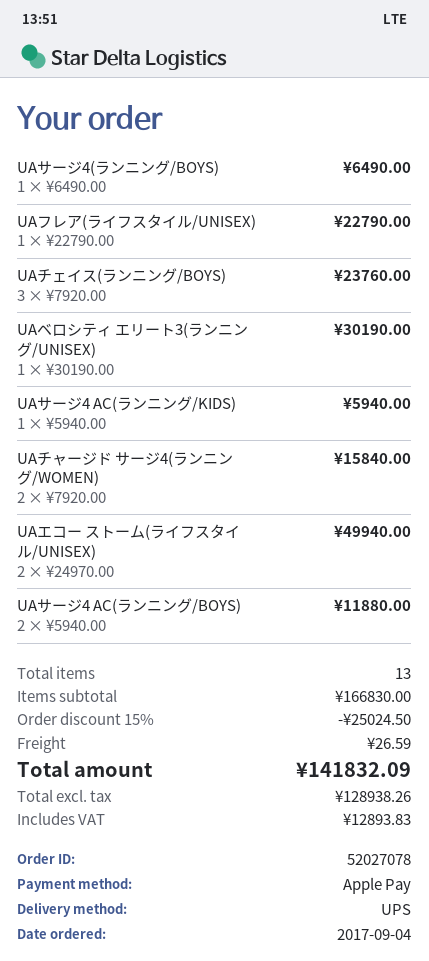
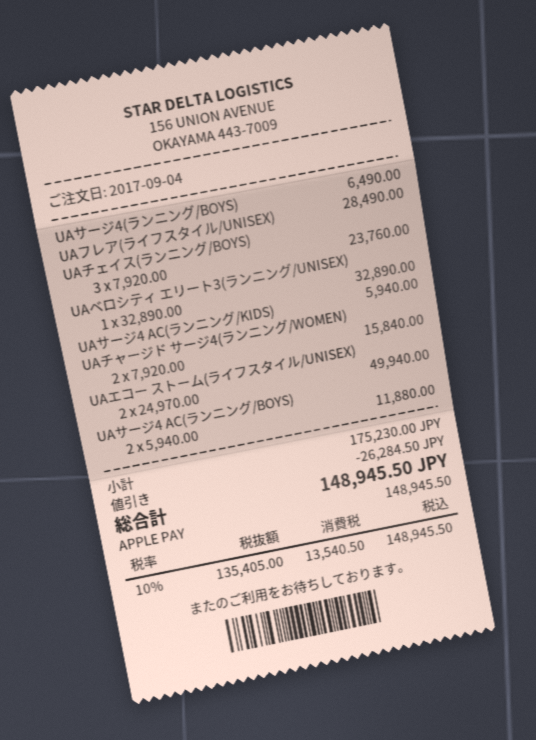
UAフレア(ライフスタイル/UNISEX): 1 x 22790.00 = 22790.00 -> 1 x 28490.00 = 28490.00
UAベロシティ エリート3(ランニング/UNISEX): 1 x 30190.00 = 30190.00 -> 1 x 32890.00 = 32890.00
subtotal: 166830.00 -> 175230.00
discount: 25024.50 -> 26284.50
shipping: 26.59 -> none
net: 128938.26 -> 135405.00
tax: 12893.83 -> 13540.50
total: 141832.09 -> 148945.50

